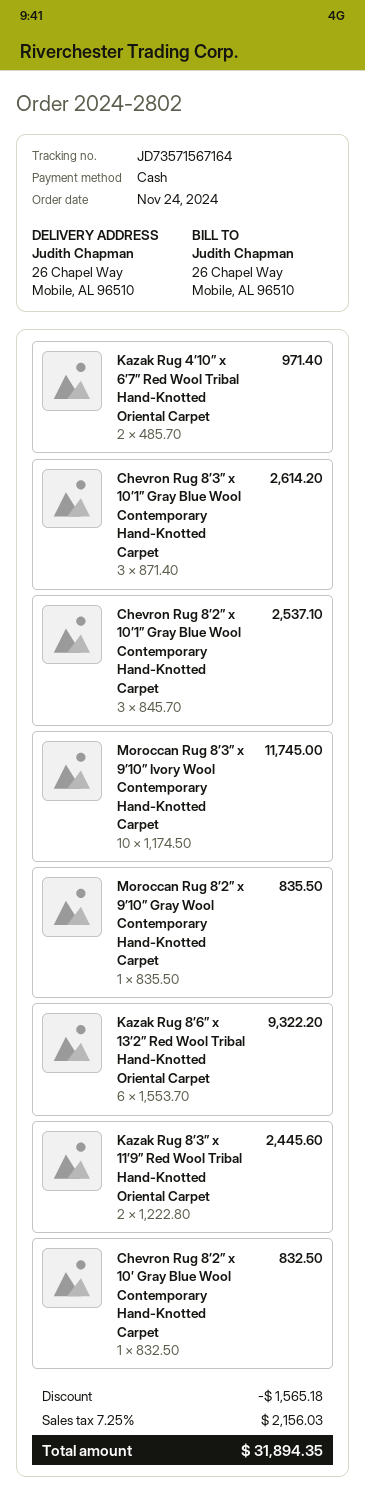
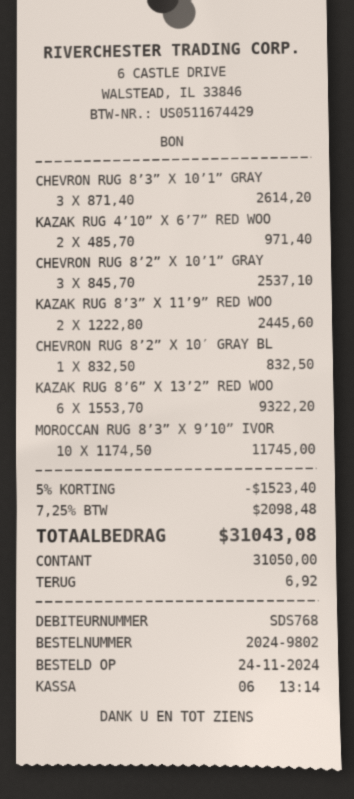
order number: 2024-2802 -> 2024-9802
Moroccan Rug 8’2” x 9’10” Gray Wool Contemporary Hand-Knotted Carpet: 1 x 835.50 = 835.50 -> none
discount: 1565.18 -> 1523.40
tax: 7.25% = 2156.03 -> 7.25% = 2098.48
total: 31894.35 -> 31043.08

